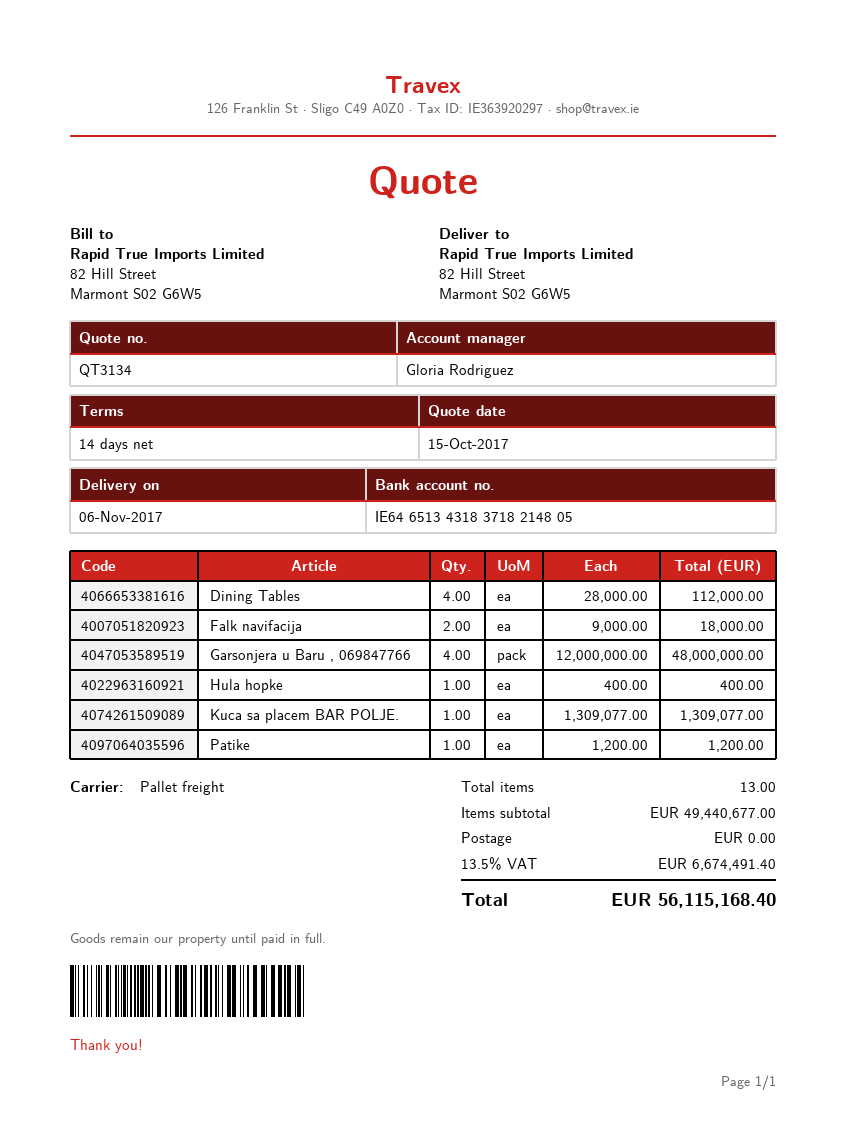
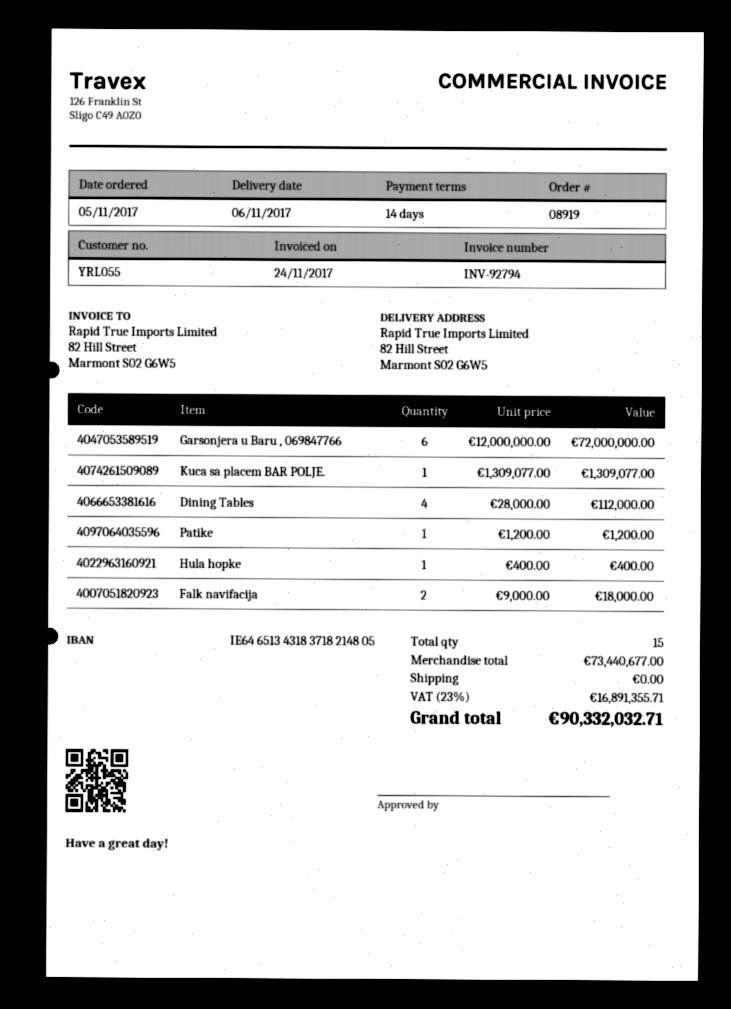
Garsonjera u Baru , 069847766: 4 x 12000000.00 = 48000000.00 -> 6 x 12000000.00 = 72000000.00
total quantity: 13 -> 15
subtotal: 49440677.00 -> 73440677.00
tax: 13.5% = 6674491.40 -> 23% = 16891355.71
total: 56115168.40 -> 90332032.71

